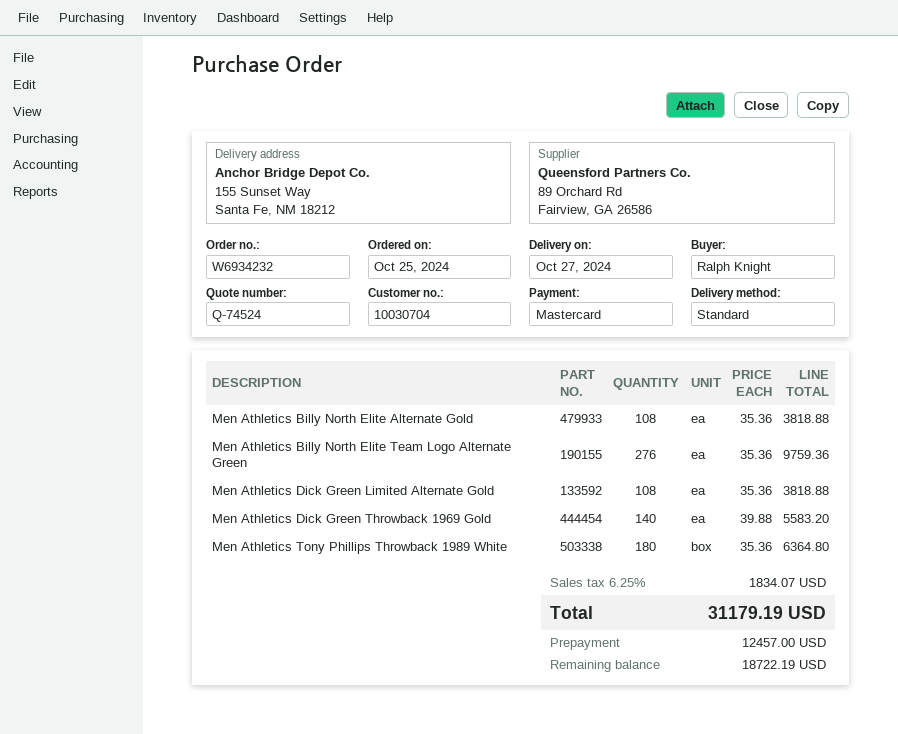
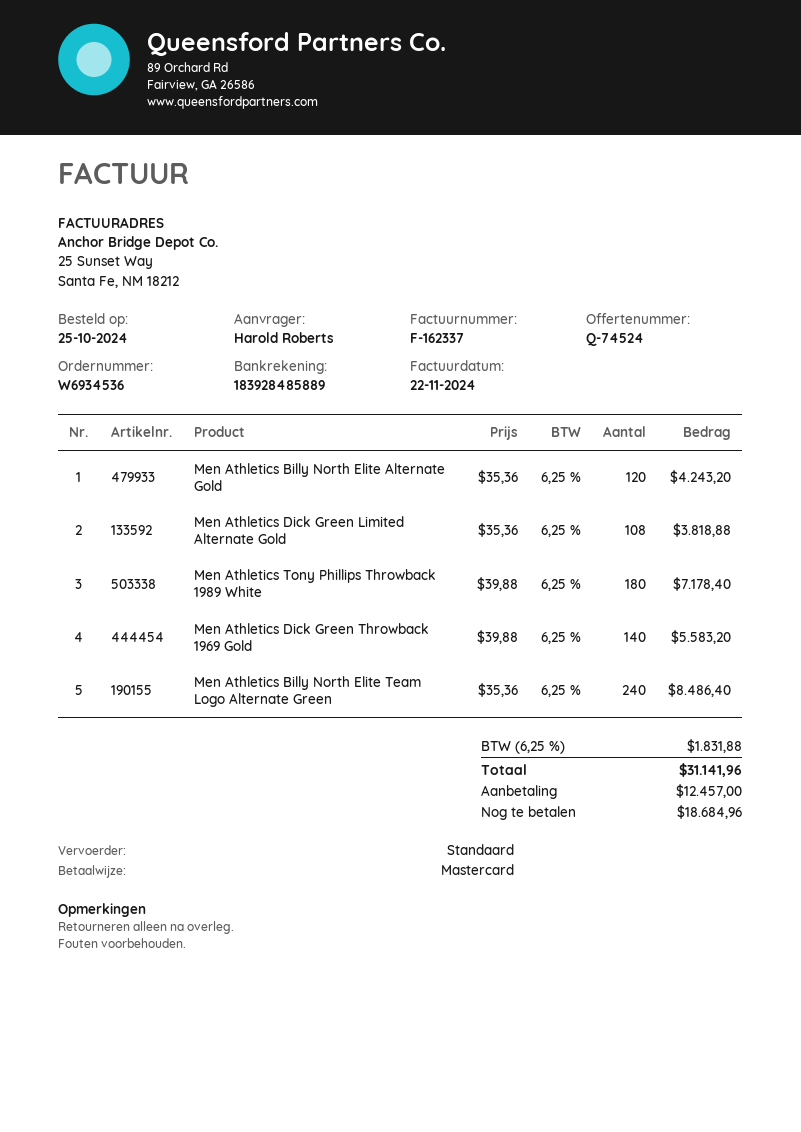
order number: W6934232 -> W6934536
ordered by: Ralph Knight -> Harold Roberts
Men Athletics Billy North Elite Alternate Gold: 108 x 35.36 = 3818.88 -> 120 x 35.36 = 4243.20
Men Athletics Billy North Elite Team Logo Alternate Green: 276 x 35.36 = 9759.36 -> 240 x 35.36 = 8486.40
Men Athletics Tony Phillips Throwback 1989 White: 180 x 35.36 = 6364.80 -> 180 x 39.88 = 7178.40
tax: 6.25% = 1834.07 -> 6.25% = 1831.88
total: 31179.19 -> 31141.96
balance: 18722.19 -> 18684.96

